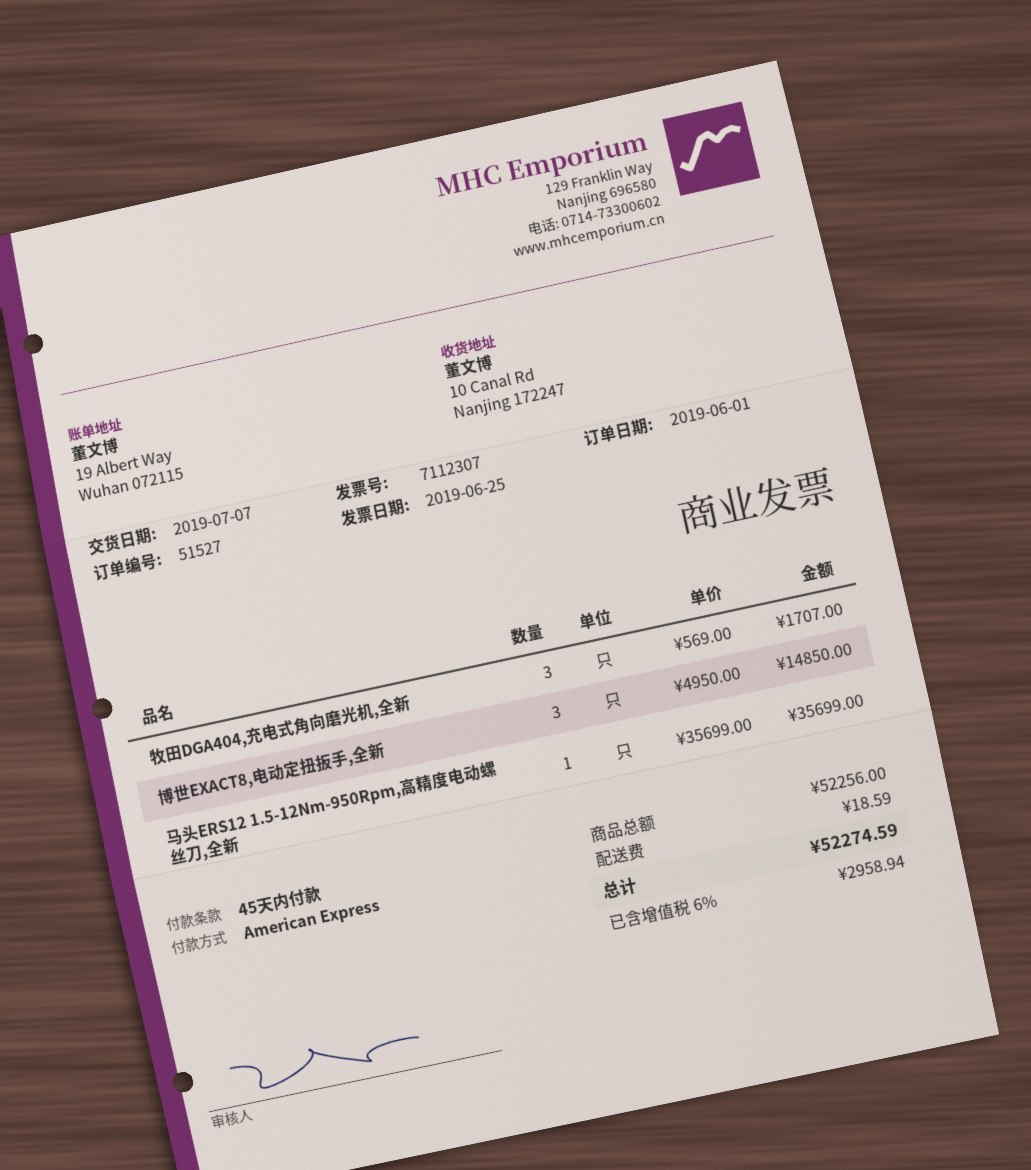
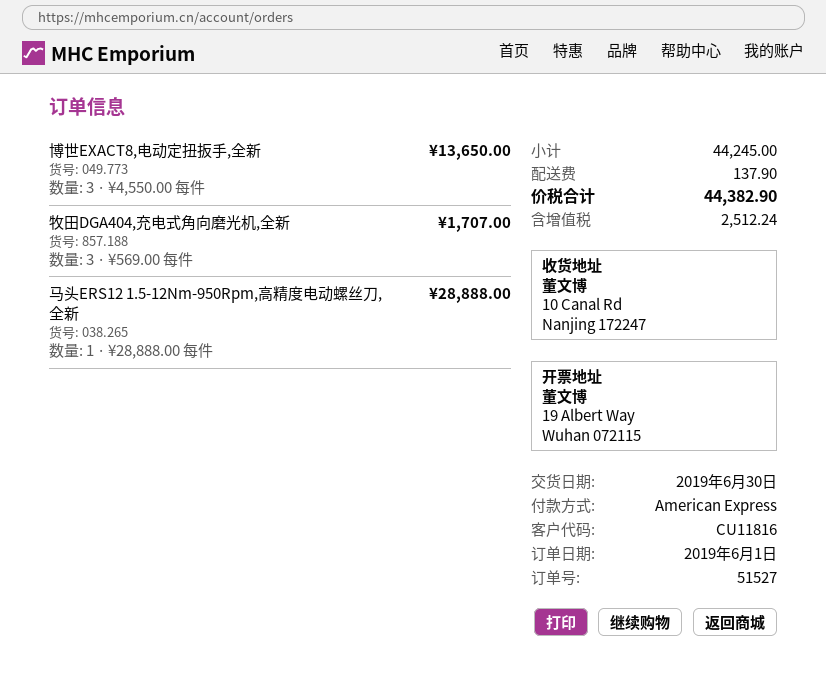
delivery date: 2019-07-07 -> 2019-06-30
博世EXACT8,电动定扭扳手,全新: 3 x 4950.00 = 14850.00 -> 3 x 4550.00 = 13650.00
马头ERS12 1.5-12Nm-950Rpm,高精度电动螺丝刀,全新: 1 x 35699.00 = 35699.00 -> 1 x 28888.00 = 28888.00
subtotal: 52256.00 -> 44245.00
shipping: 18.59 -> 137.90
tax: 2958.94 -> 2512.24
total: 52274.59 -> 44382.90

